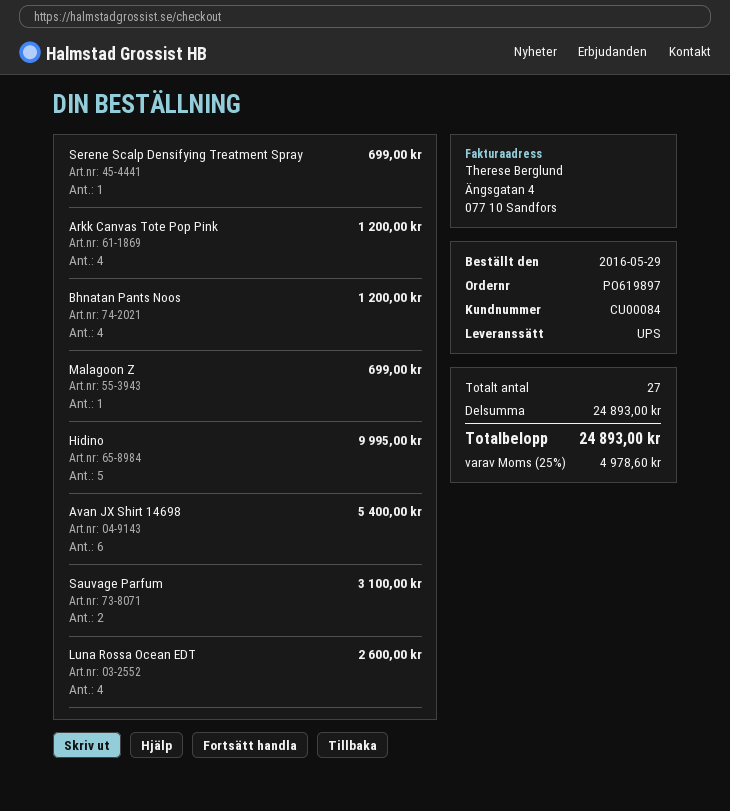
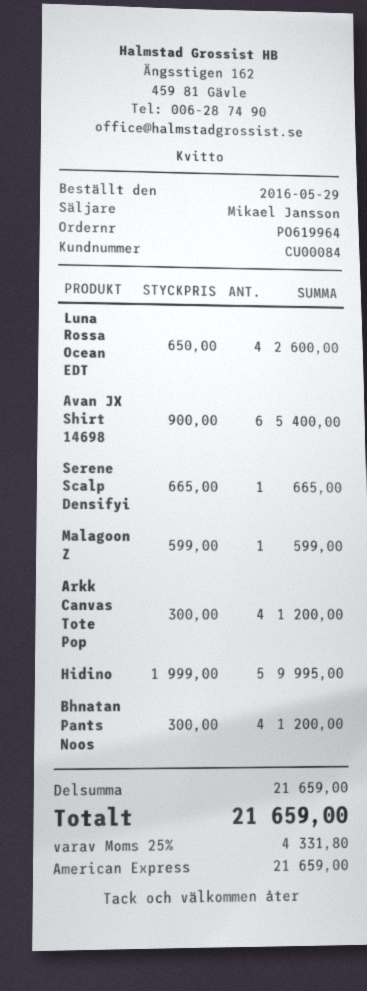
order number: PO619897 -> PO619964
Serene Scalp Densifying Treatment Spray: 1 for 699.00 -> 1 for 665.00
Malagoon Z: 1 for 699.00 -> 1 for 599.00
Sauvage Parfum: 2 for 3100.00 -> none
subtotal: 24893.00 -> 21659.00
tax: 25% = 4978.60 -> 25% = 4331.80
total: 24893.00 -> 21659.00

